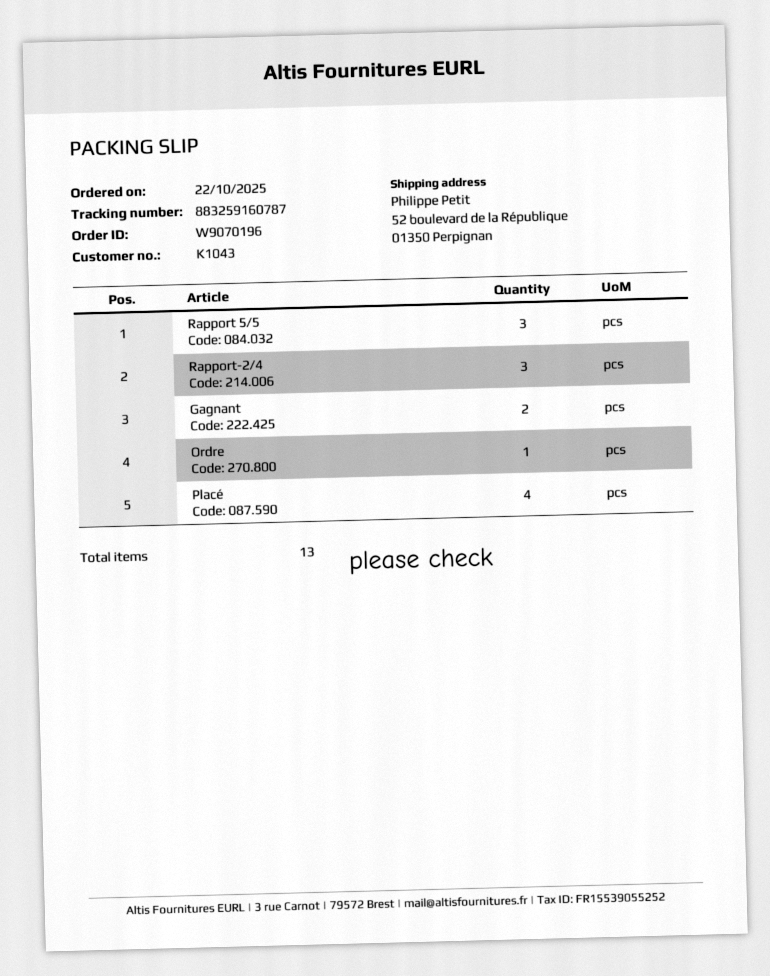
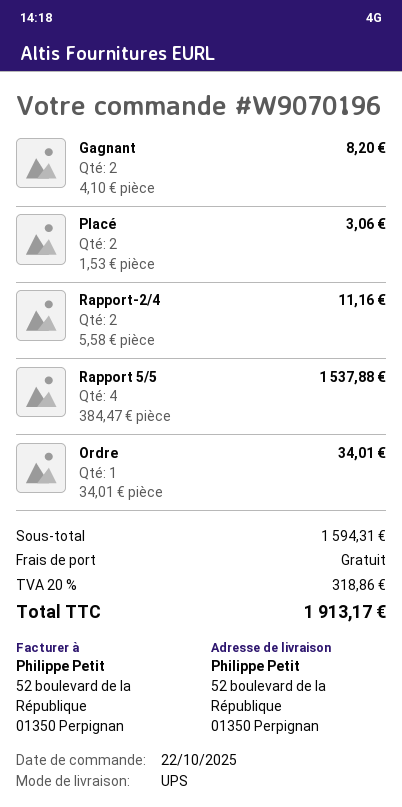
Rapport 5/5: 3 -> 4
Rapport-2/4: 3 -> 2
Placé: 4 -> 2

